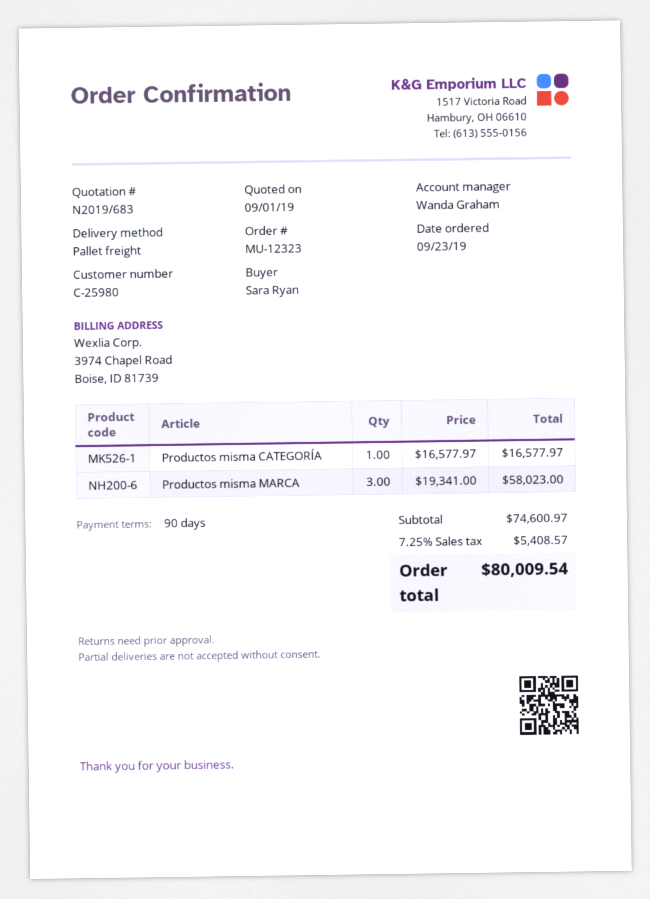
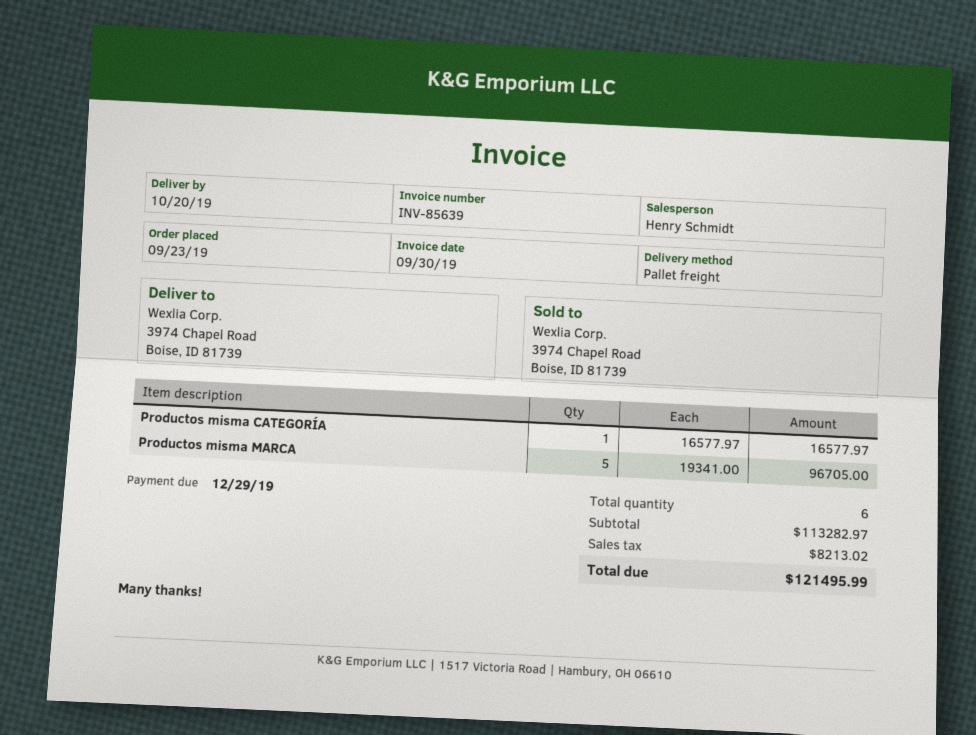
sales rep: Wanda Graham -> Henry Schmidt
Productos misma MARCA: 3 x 19341.00 = 58023.00 -> 5 x 19341.00 = 96705.00
subtotal: 74600.97 -> 113282.97
tax: 5408.57 -> 8213.02
total: 80009.54 -> 121495.99

